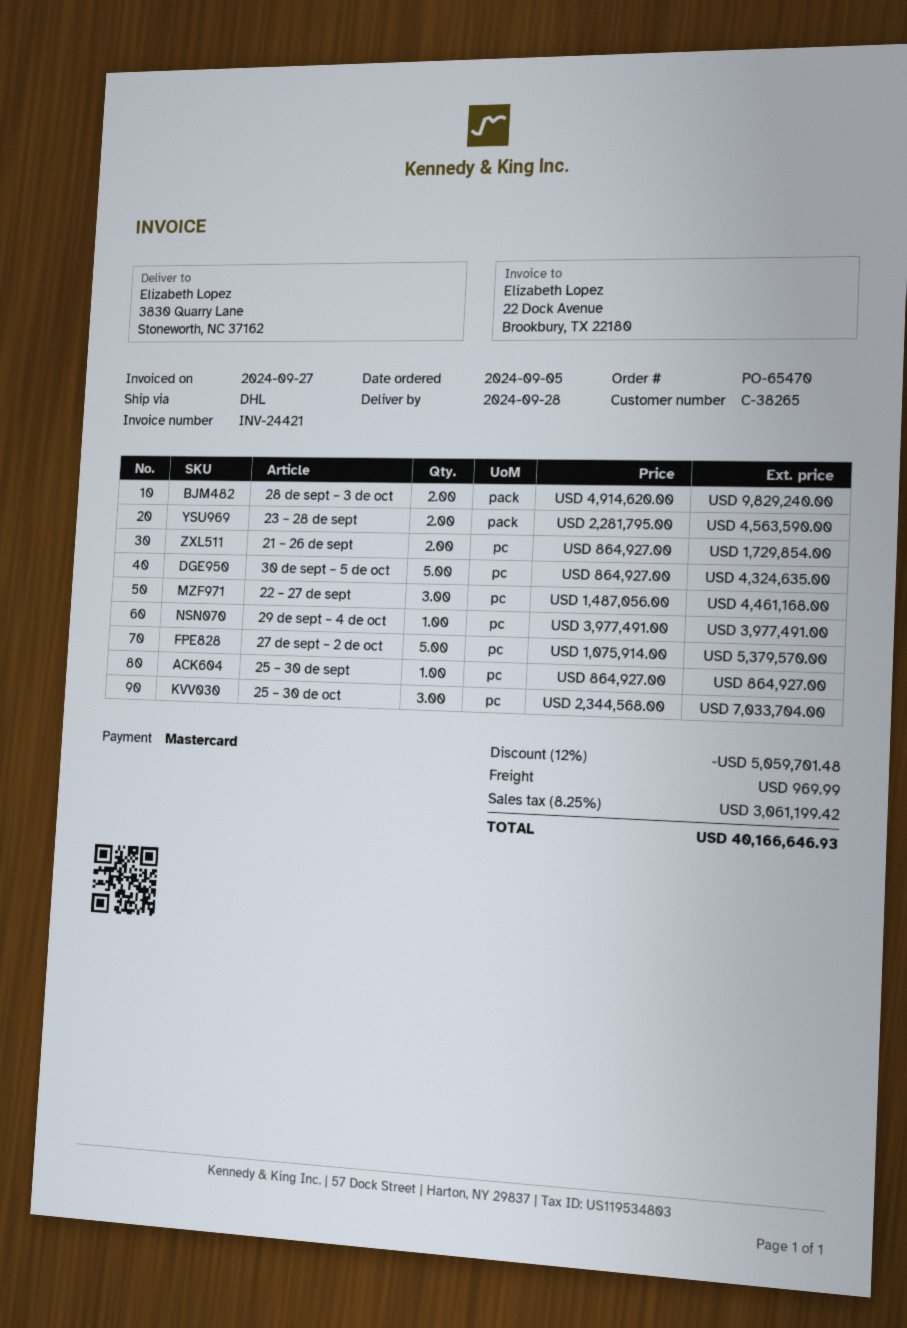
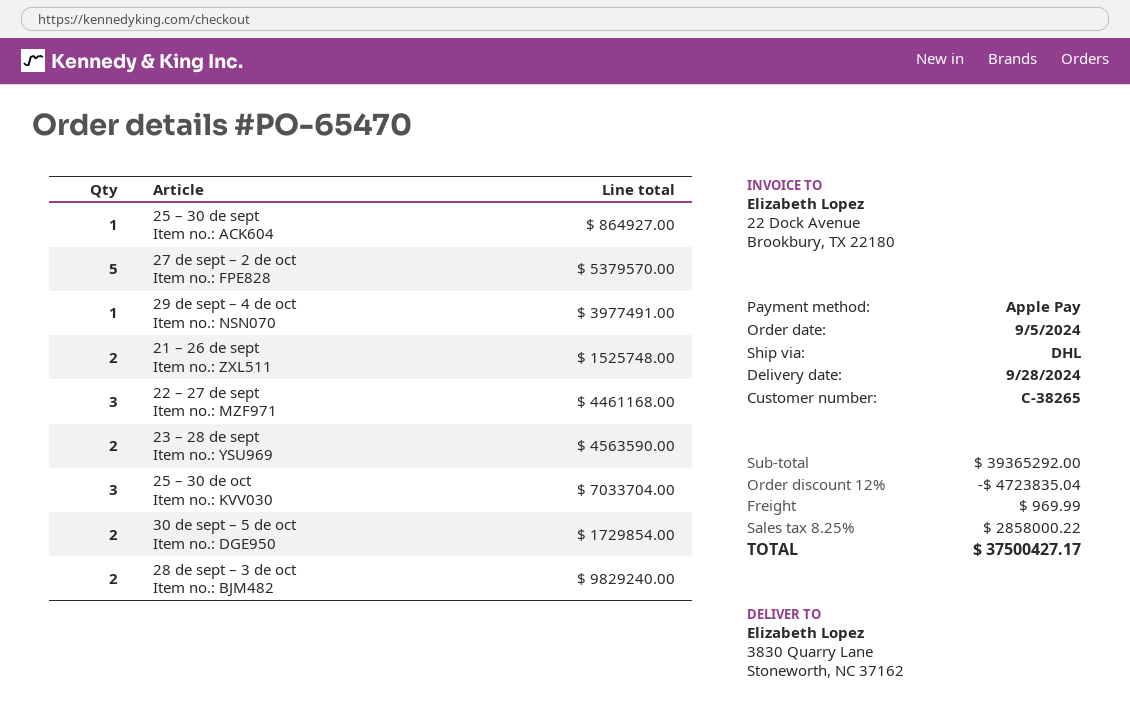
payment method: Mastercard -> Apple Pay
21 – 26 de sept: 2 for 1729854.00 -> 2 for 1525748.00
30 de sept – 5 de oct: 5 for 4324635.00 -> 2 for 1729854.00
discount: 12% = 5059701.48 -> 12% = 4723835.04
tax: 8.25% = 3061199.42 -> 8.25% = 2858000.22
total: 40166646.93 -> 37500427.17

